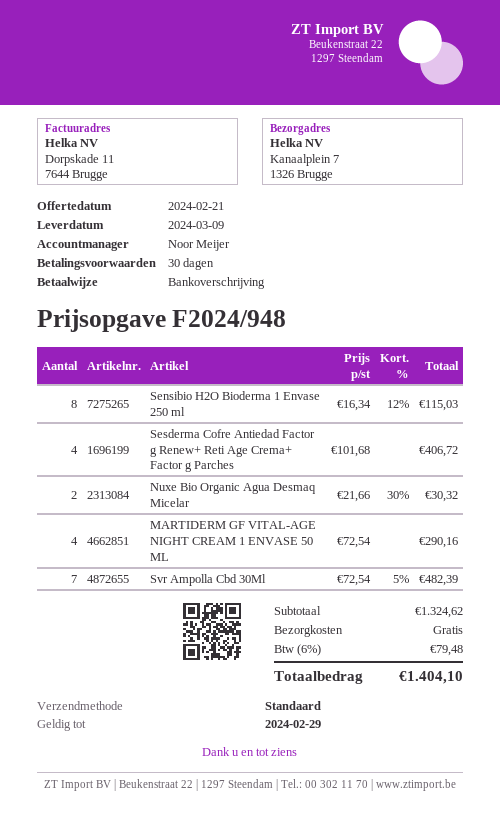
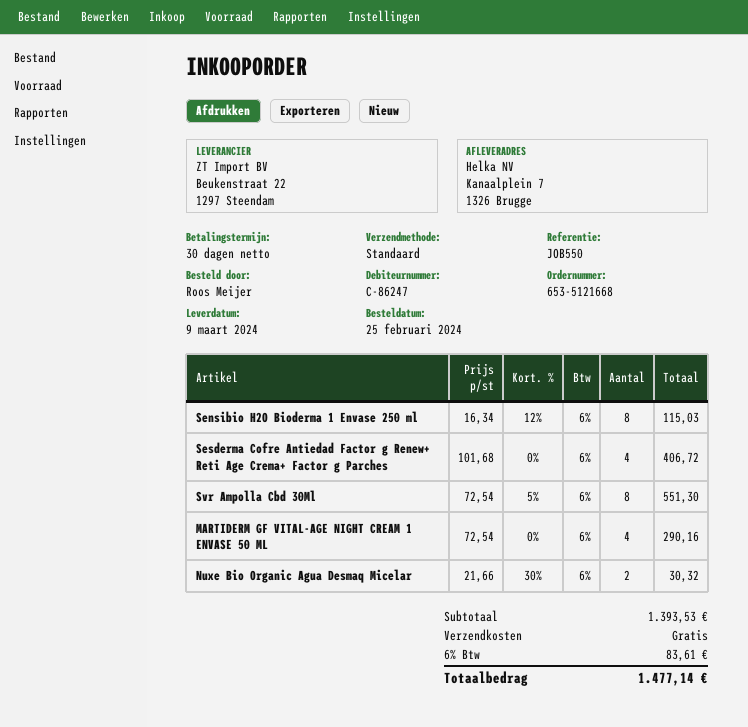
Svr Ampolla Cbd 30Ml: 7 x 72.54 - 5% = 482.39 -> 8 x 72.54 - 5% = 551.30
subtotal: 1324.62 -> 1393.53
tax: 6% = 79.48 -> 6% = 83.61
total: 1404.10 -> 1477.14

